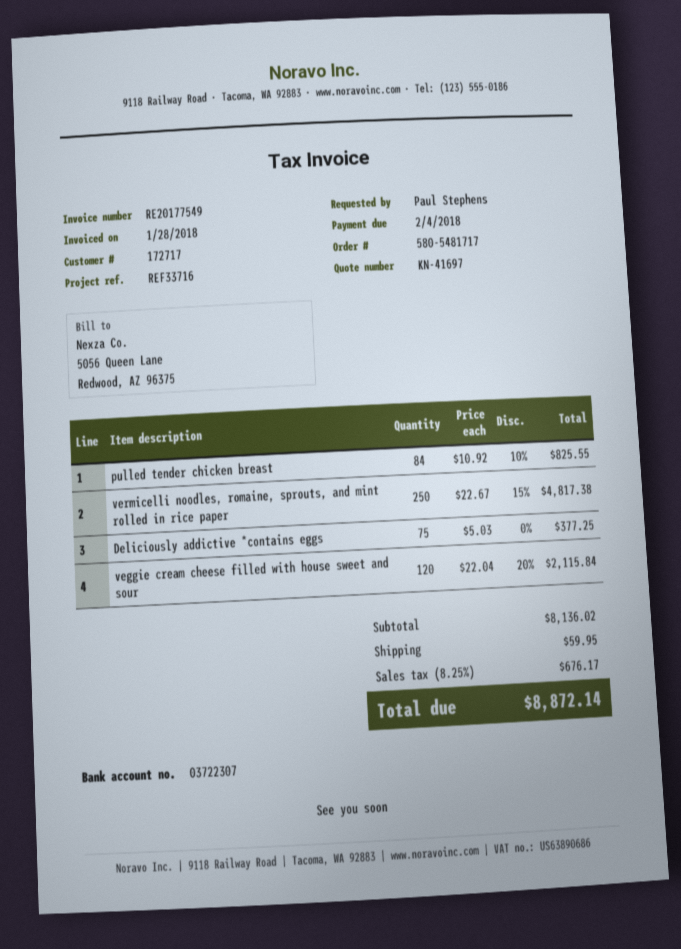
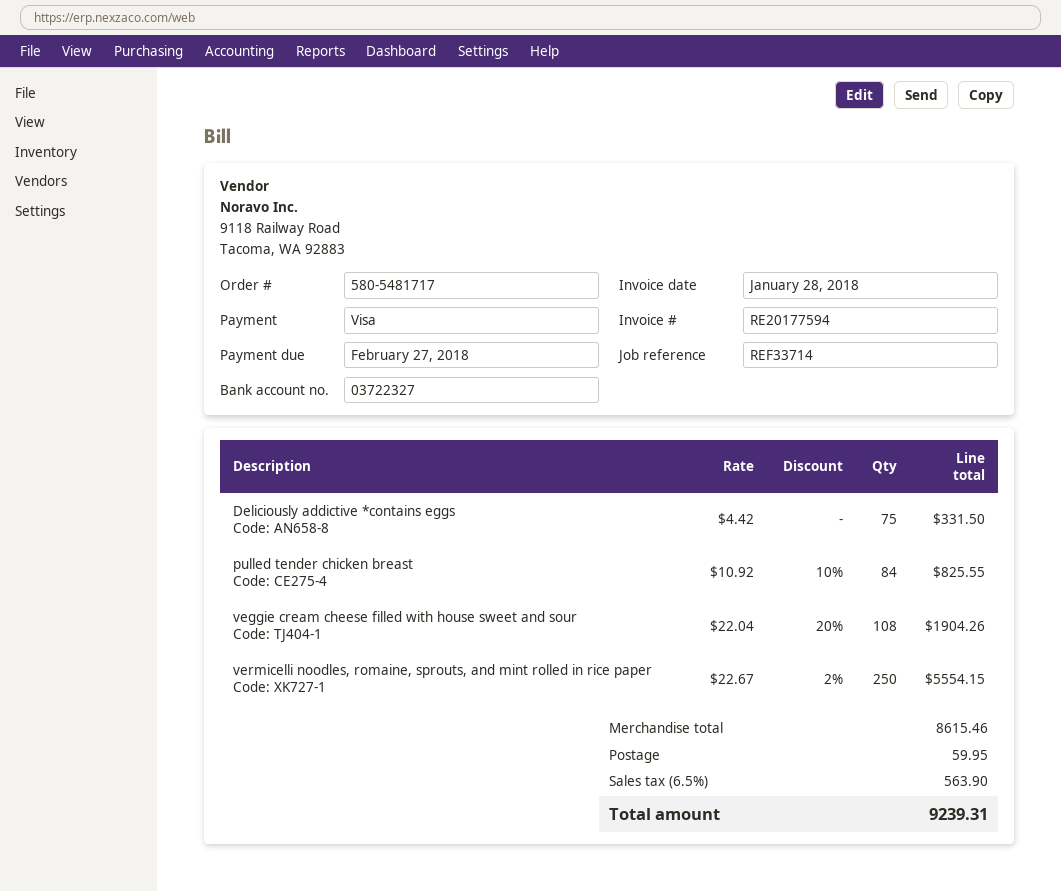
invoice number: RE20177549 -> RE20177594
due date: 2018-02-04 -> 2018-02-27
reference: REF33716 -> REF33714
bank account: 03722307 -> 03722327
vermicelli noodles, romaine, sprouts, and mint rolled in rice paper: 250 x 22.67 - 15% = 4817.38 -> 250 x 22.67 - 2% = 5554.15
Deliciously addictive *contains eggs: 75 x 5.03 = 377.25 -> 75 x 4.42 = 331.50
veggie cream cheese filled with house sweet and sour: 120 x 22.04 - 20% = 2115.84 -> 108 x 22.04 - 20% = 1904.26
subtotal: 8136.02 -> 8615.46
tax: 8.25% = 676.17 -> 6.5% = 563.90
total: 8872.14 -> 9239.31

